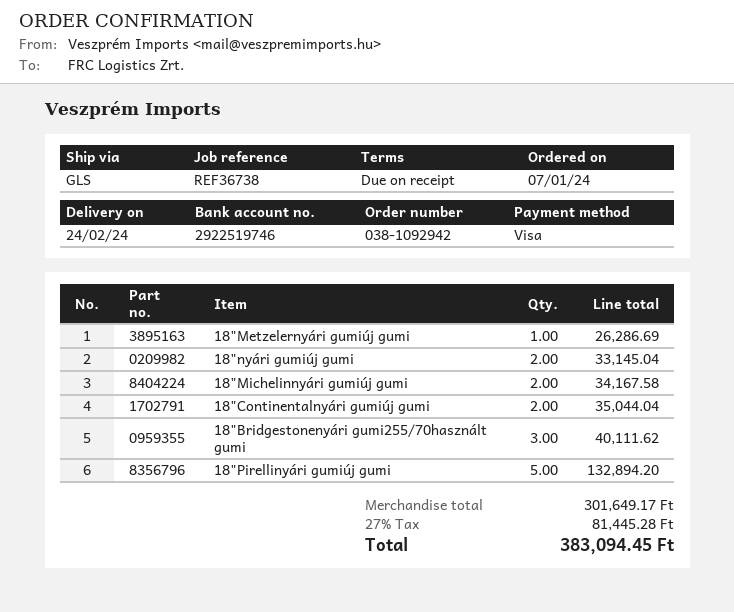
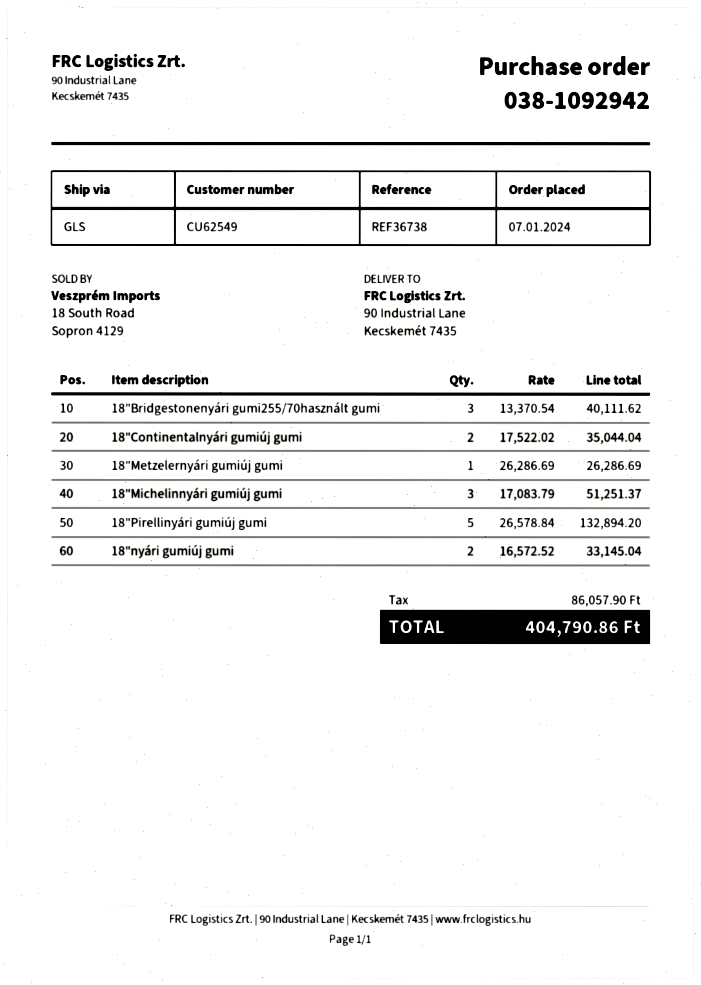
18"Michelinnyári gumiúj gumi: 2 for 34167.58 -> 3 for 51251.37
tax: 81445.28 -> 86057.90
total: 383094.45 -> 404790.86

